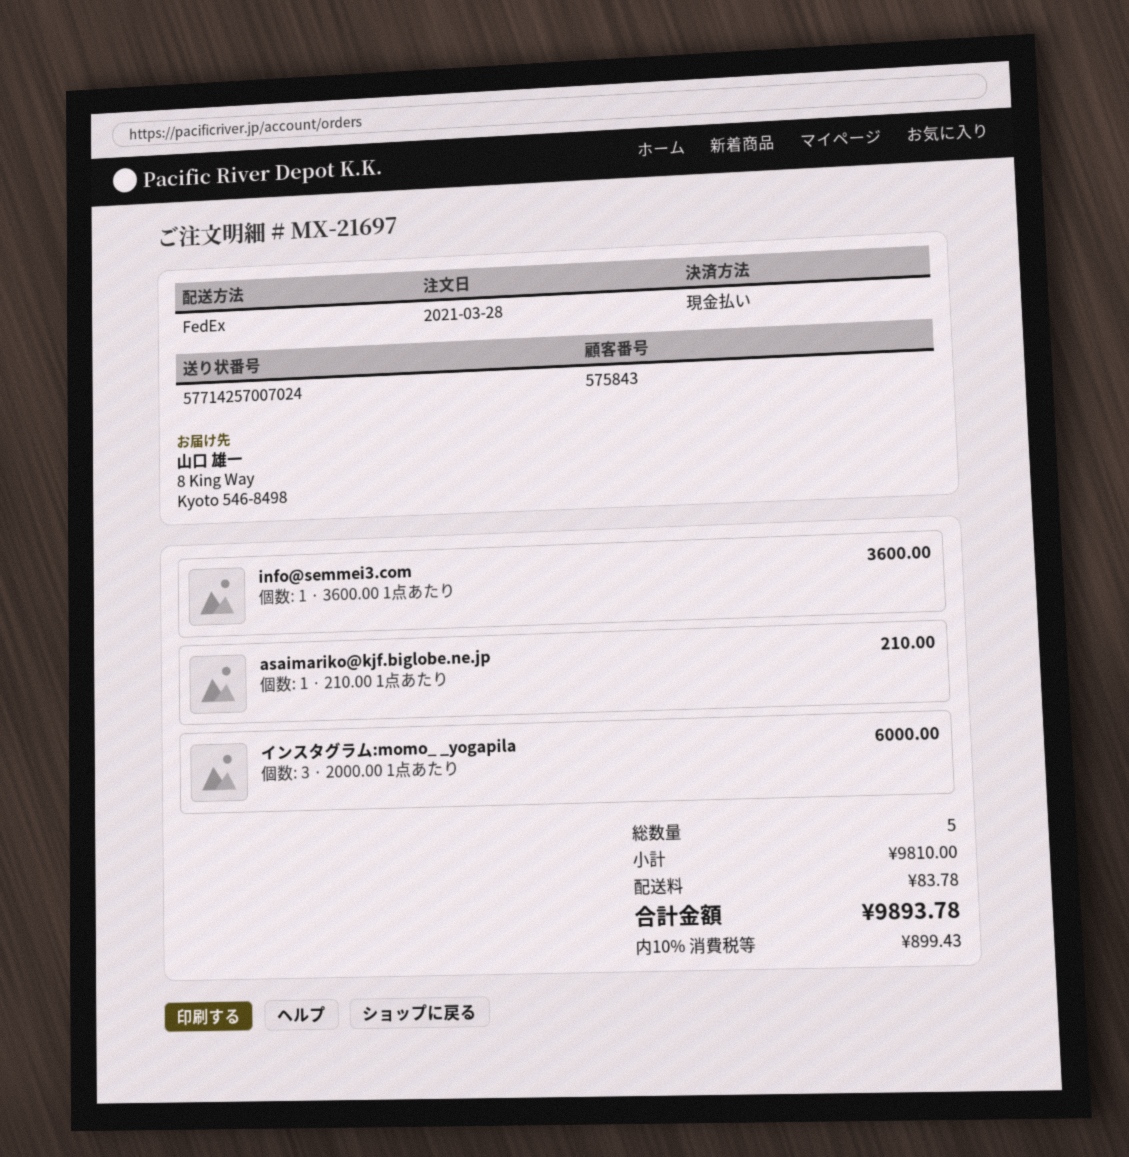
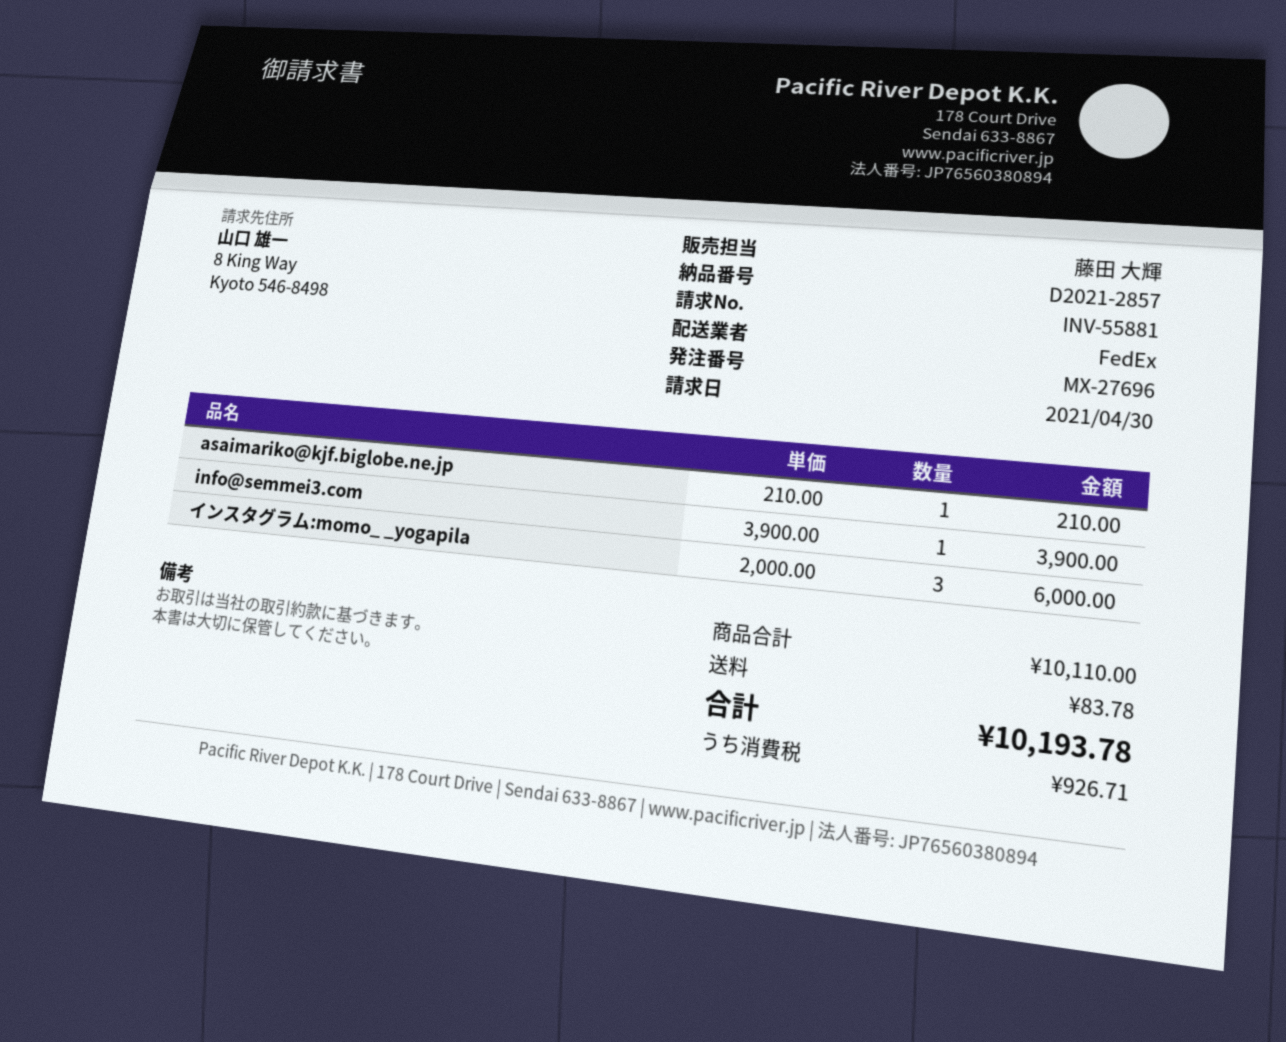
order number: MX-21697 -> MX-27696
info@semmei3.com: 1 x 3600.00 = 3600.00 -> 1 x 3900.00 = 3900.00
subtotal: 9810.00 -> 10110.00
tax: 899.43 -> 926.71
total: 9893.78 -> 10193.78

